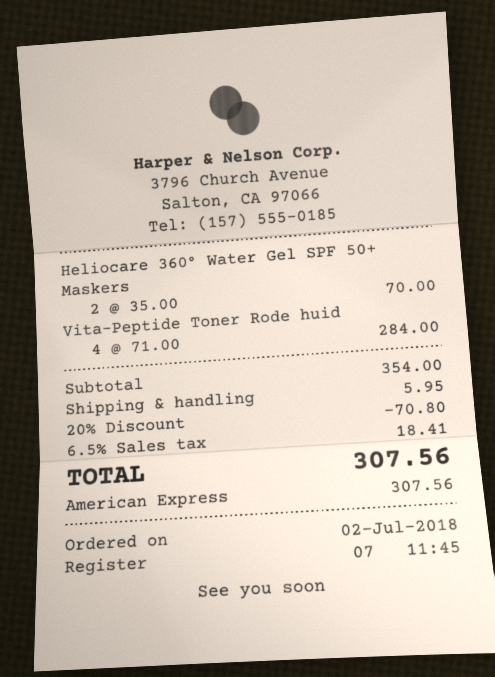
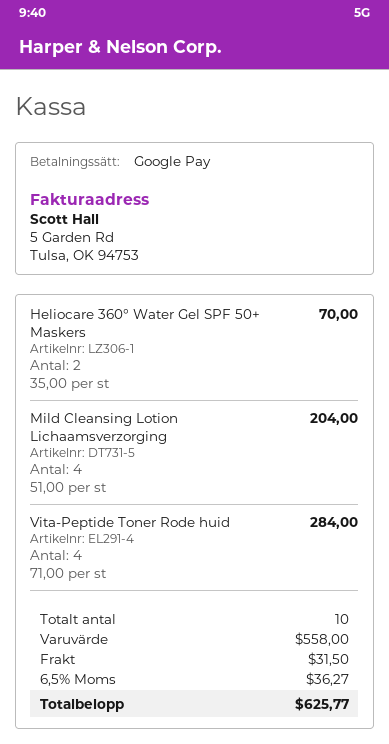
payment method: American Express -> Google Pay
Mild Cleansing Lotion Lichaamsverzorging: none -> 4 x 51.00 = 204.00
subtotal: 354.00 -> 558.00
discount: 20% = 70.80 -> none
shipping: 5.95 -> 31.50
tax: 6.5% = 18.41 -> 6.5% = 36.27
total: 307.56 -> 625.77

